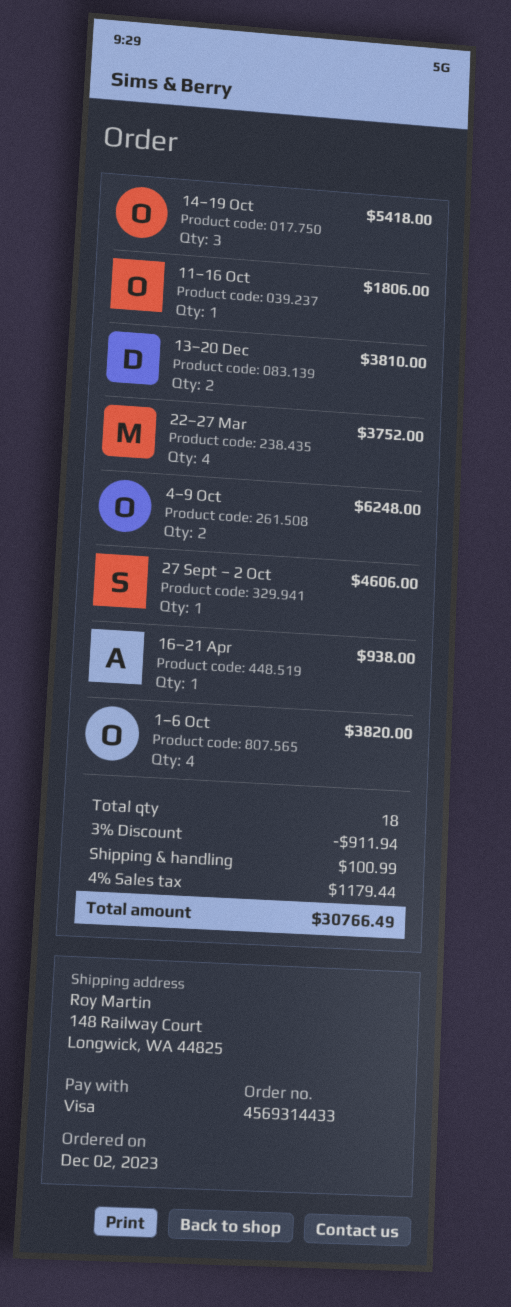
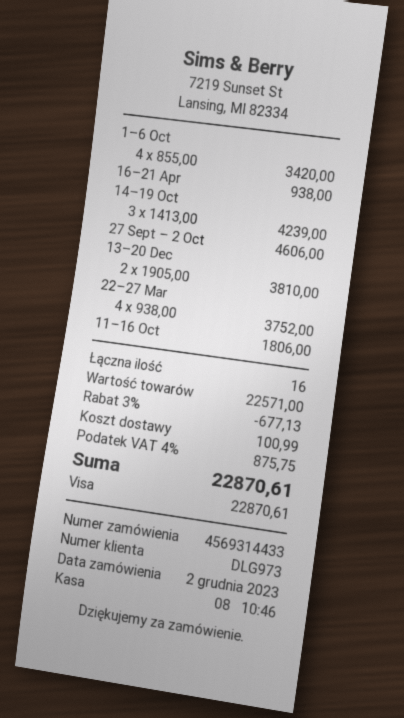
14–19 Oct: 3 for 5418.00 -> 3 for 4239.00
4–9 Oct: 2 for 6248.00 -> none
1–6 Oct: 4 for 3820.00 -> 4 for 3420.00
total quantity: 18 -> 16
discount: 3% = 911.94 -> 3% = 677.13
tax: 4% = 1179.44 -> 4% = 875.75
total: 30766.49 -> 22870.61

